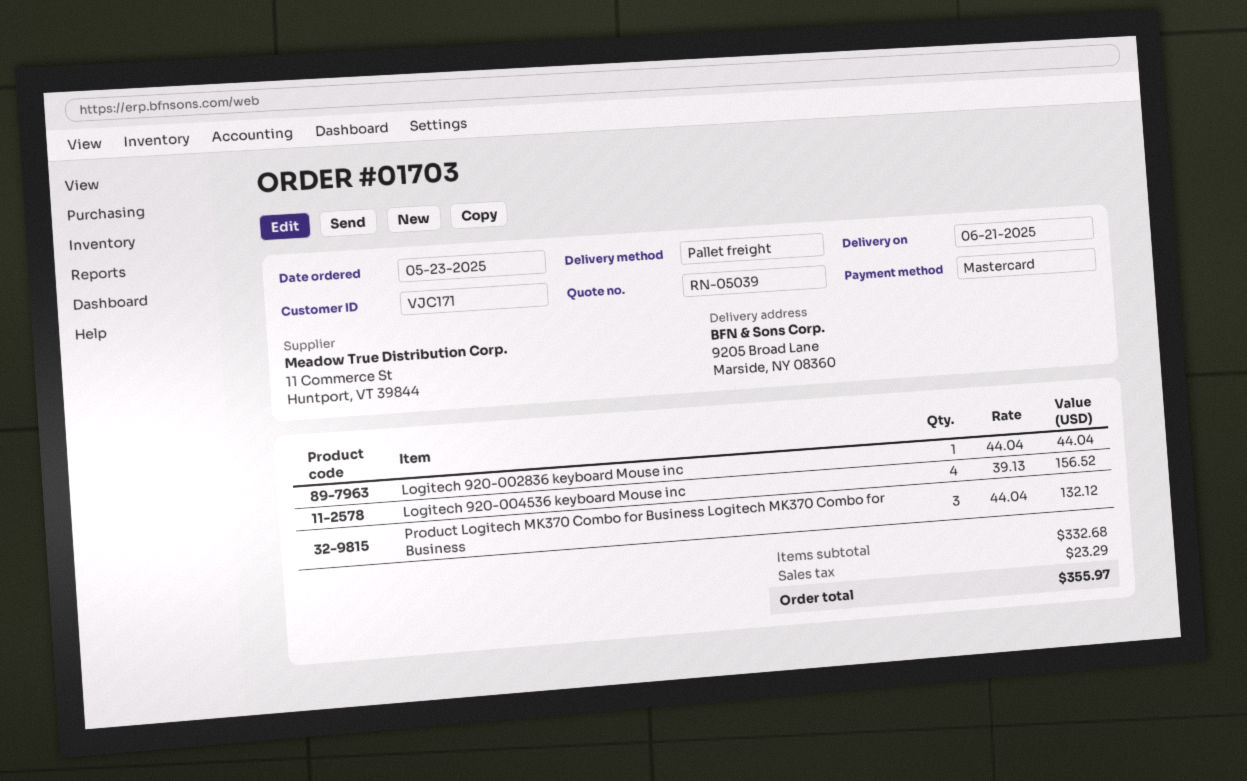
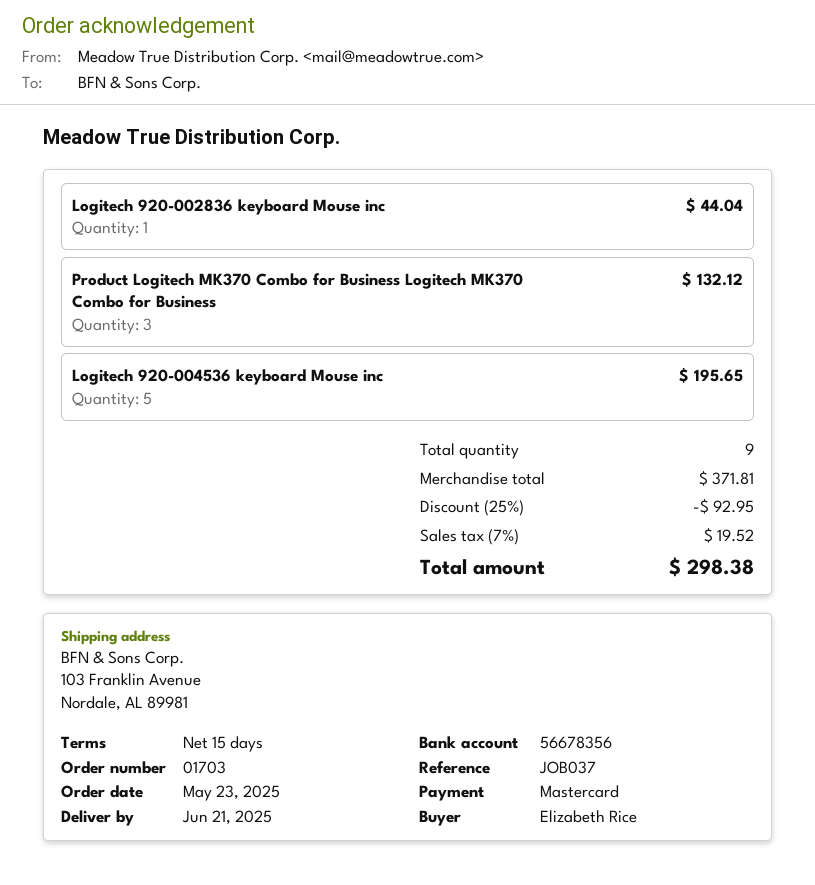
ship to: 9205 Broad Lane, Marside, NY 08360 -> 103 Franklin Avenue, Nordale, AL 89981
Logitech 920-004536 keyboard Mouse inc: 4 for 156.52 -> 5 for 195.65
subtotal: 332.68 -> 371.81
discount: none -> 25% = 92.95
tax: 23.29 -> 19.52
total: 355.97 -> 298.38

